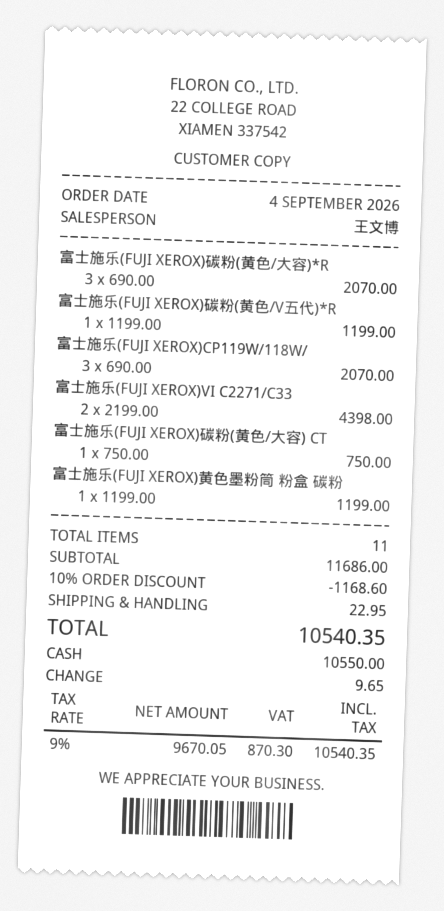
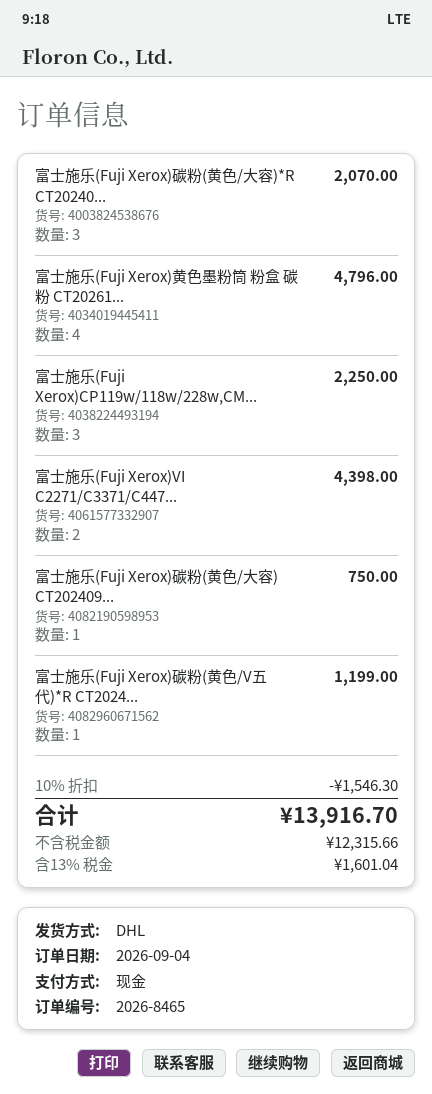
富士施乐(FUJI XEROX)CP119W/118W/: 3 for 2070.00 -> 3 for 2250.00
富士施乐(FUJI XEROX)黄色墨粉筒 粉盒 碳粉: 1 for 1199.00 -> 4 for 4796.00
discount: 10% = 1168.60 -> 10% = 1546.30
shipping: 22.95 -> none
net: 9670.05 -> 12315.66
tax: 9% = 870.30 -> 13% = 1601.04
total: 10540.35 -> 13916.70

